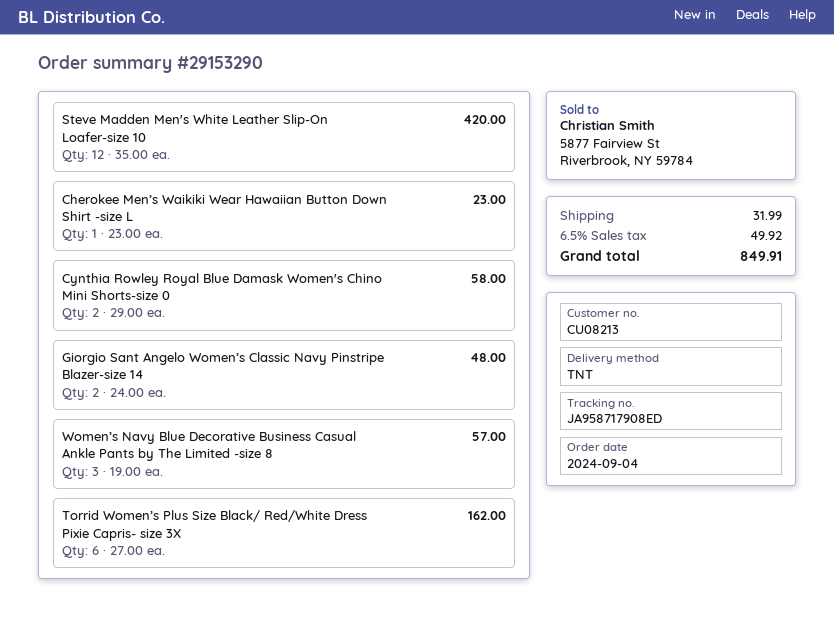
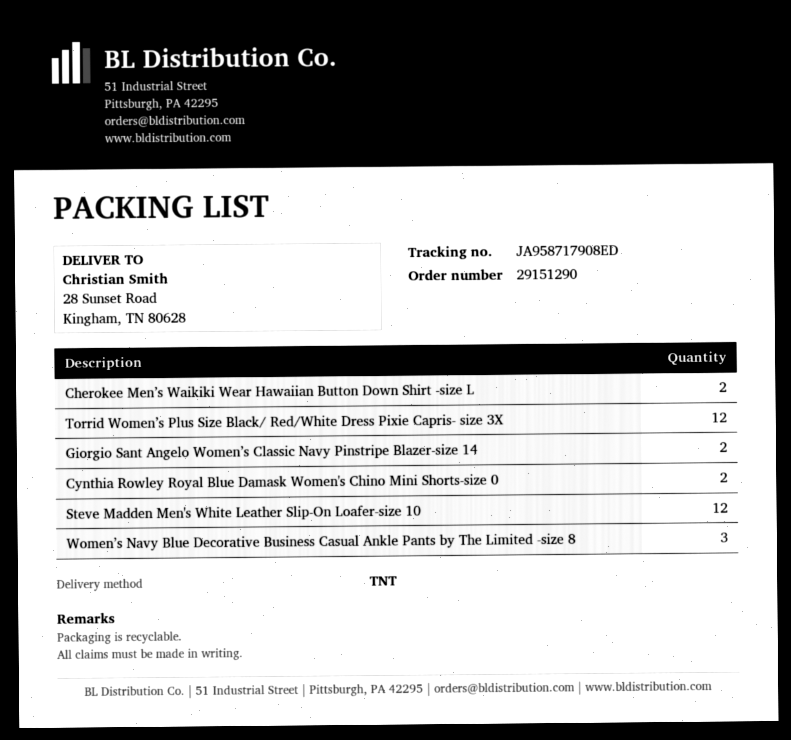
order number: 29153290 -> 29151290
Cherokee Men’s Waikiki Wear Hawaiian Button Down Shirt -size L: 1 -> 2
Torrid Women’s Plus Size Black/ Red/White Dress Pixie Capris- size 3X: 6 -> 12

